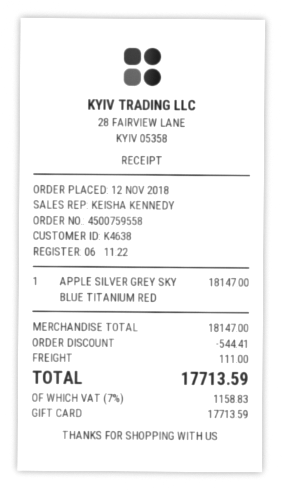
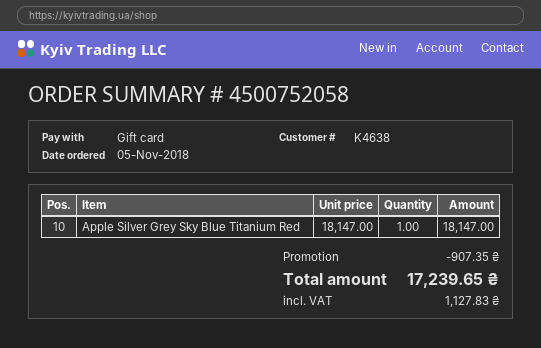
order number: 4500759558 -> 4500752058
order date: 2018-11-12 -> 2018-11-05
discount: 544.41 -> 907.35
shipping: 111.00 -> none
tax: 1158.83 -> 1127.83
total: 17713.59 -> 17239.65

